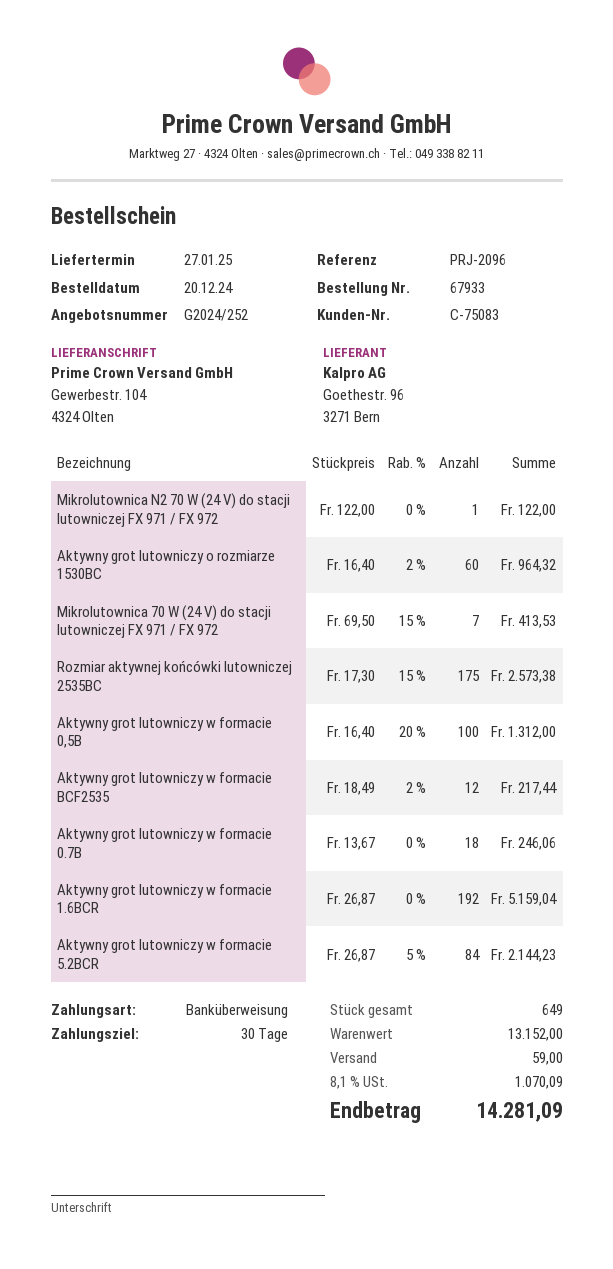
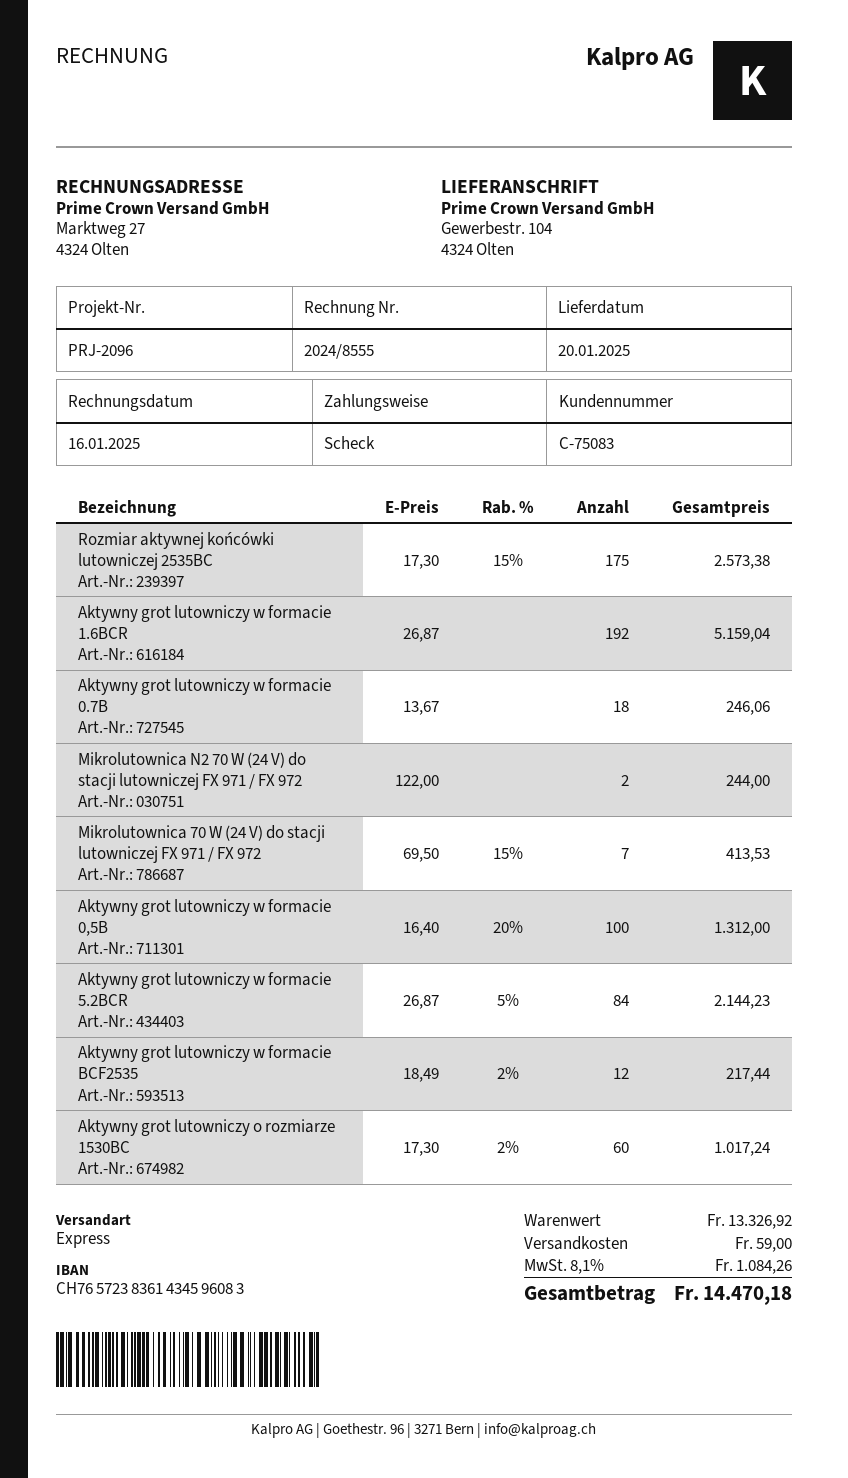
delivery date: 2025-01-27 -> 2025-01-20
payment method: bank transfer -> cheque
Mikrolutownica N2 70 W (24 V) do stacji lutowniczej FX 971 / FX 972: 1 x 122.00 = 122.00 -> 2 x 122.00 = 244.00
Aktywny grot lutowniczy o rozmiarze 1530BC: 60 x 16.40 - 2% = 964.32 -> 60 x 17.30 - 2% = 1017.24
subtotal: 13152.00 -> 13326.92
tax: 8.1% = 1070.09 -> 8.1% = 1084.26
total: 14281.09 -> 14470.18

